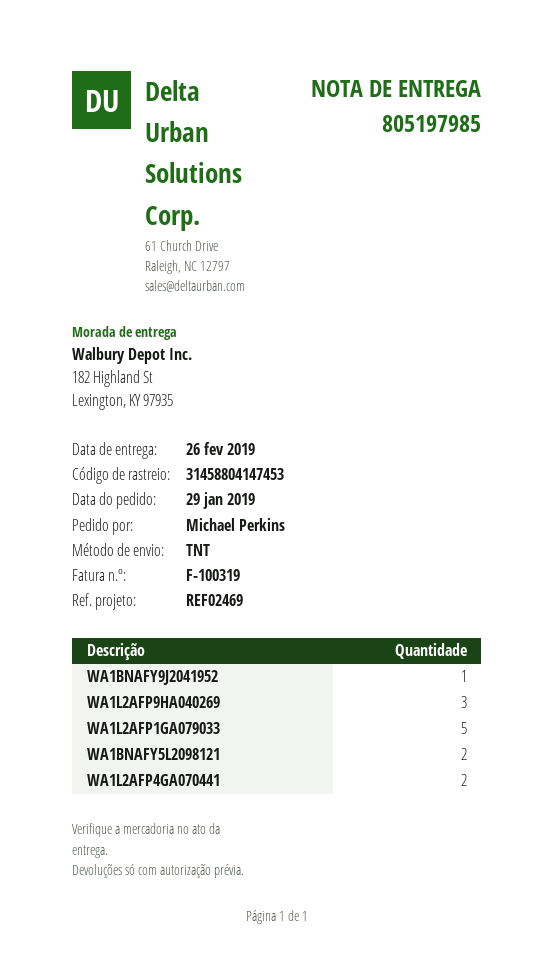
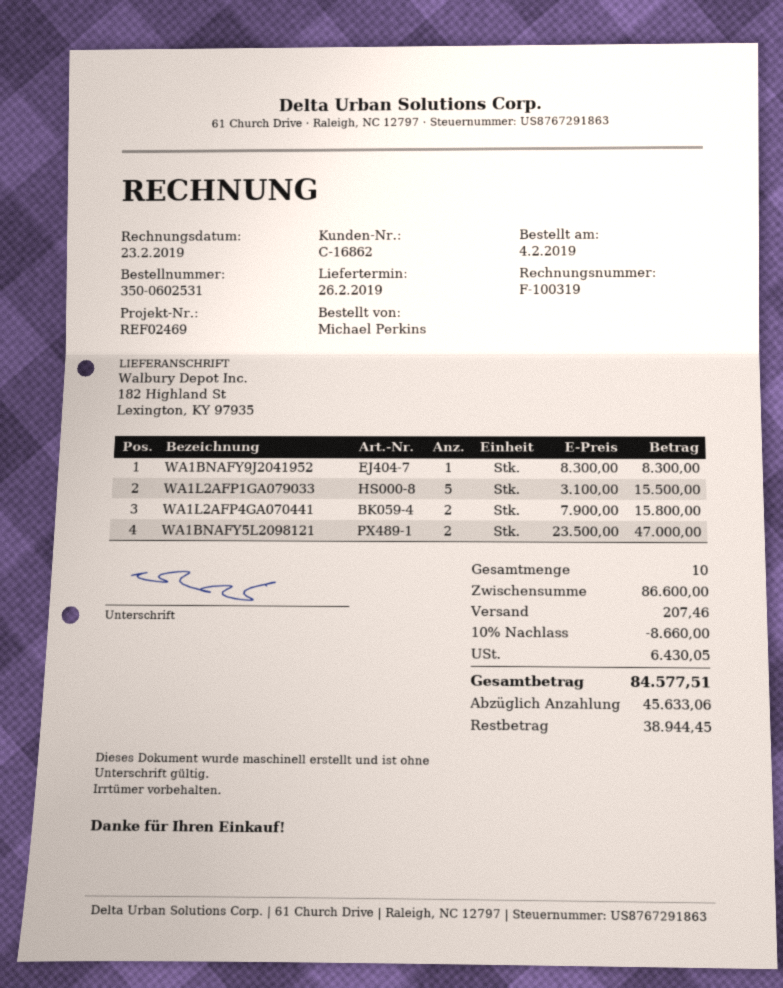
order date: 2019-01-29 -> 2019-02-04
WA1L2AFP9HA040269: 3 -> none

